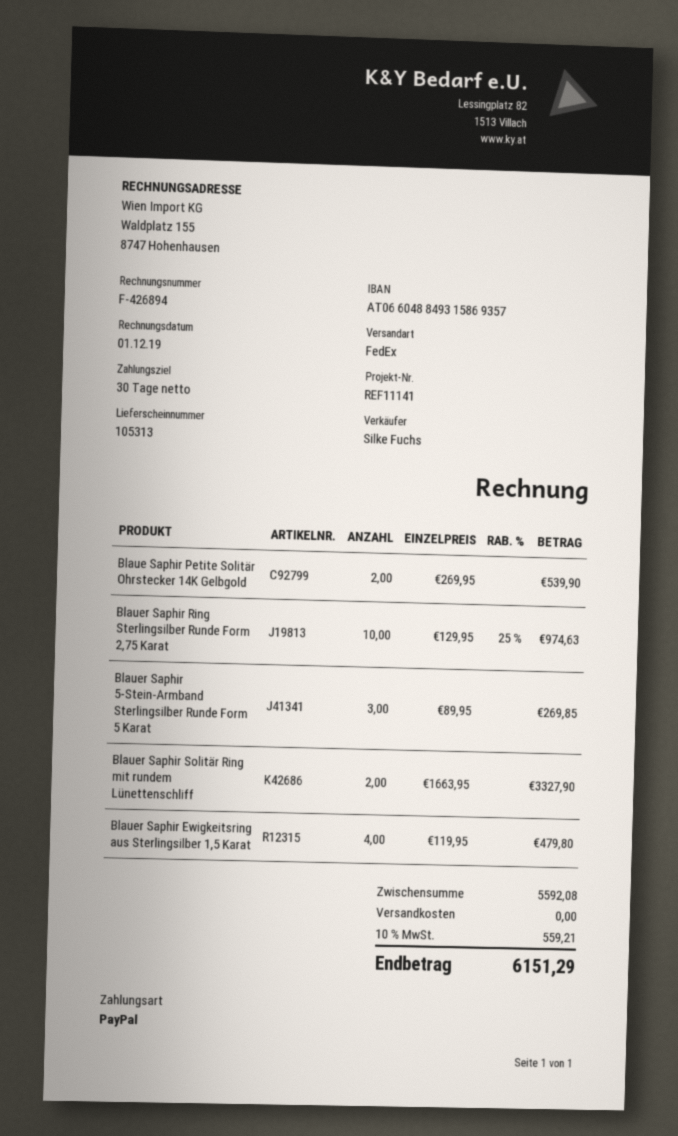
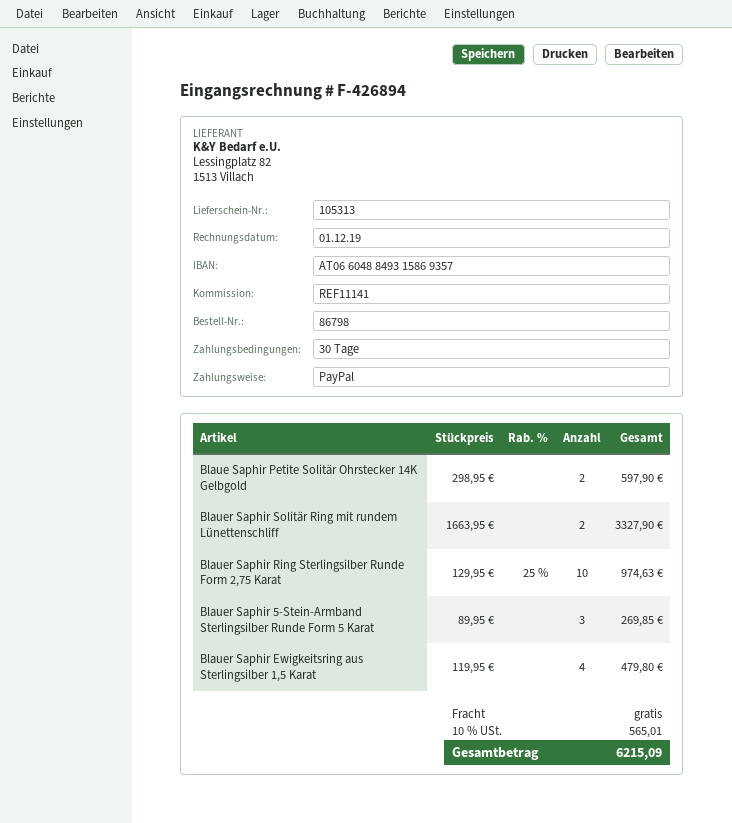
Blaue Saphir Petite Solitär Ohrstecker 14K Gelbgold: 2 x 269.95 = 539.90 -> 2 x 298.95 = 597.90
tax: 10% = 559.21 -> 10% = 565.01
total: 6151.29 -> 6215.09

